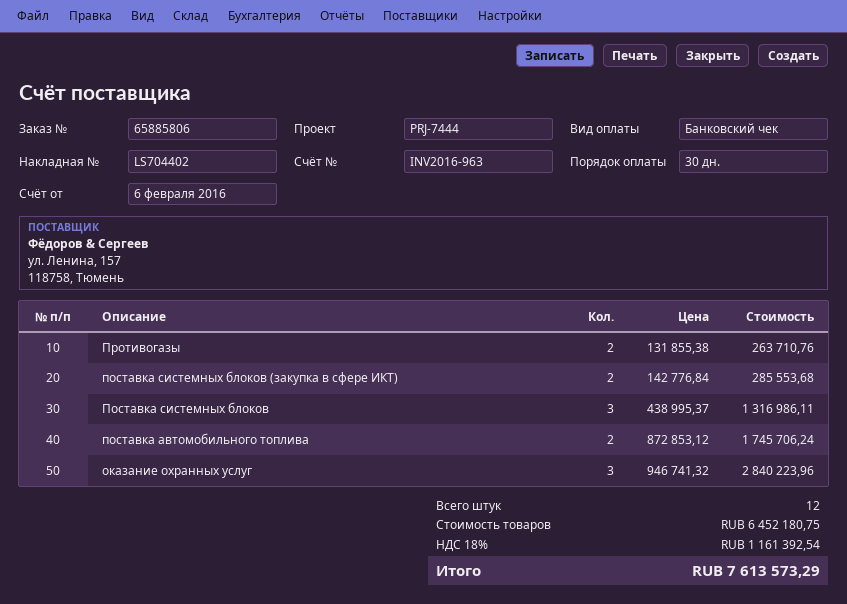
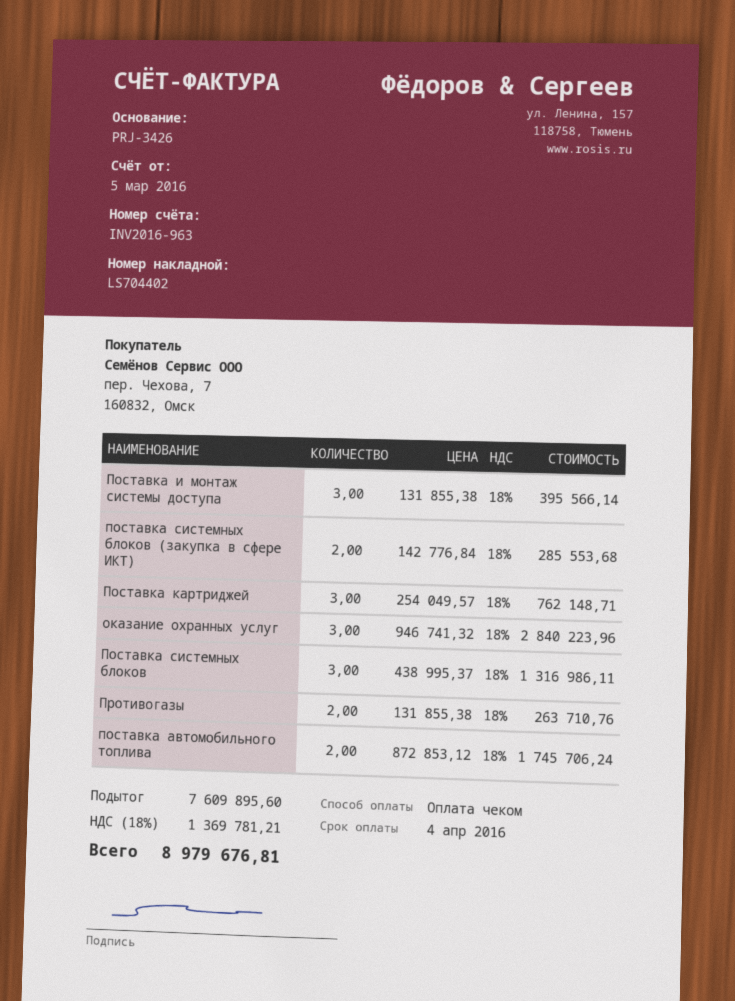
invoice date: 2016-02-06 -> 2016-03-05
reference: PRJ-7444 -> PRJ-3426
Поставка и монтаж системы доступа: none -> 3 x 131855.38 = 395566.14
Поставка картриджей: none -> 3 x 254049.57 = 762148.71
subtotal: 6452180.75 -> 7609895.60
tax: 18% = 1161392.54 -> 18% = 1369781.21
total: 7613573.29 -> 8979676.81

